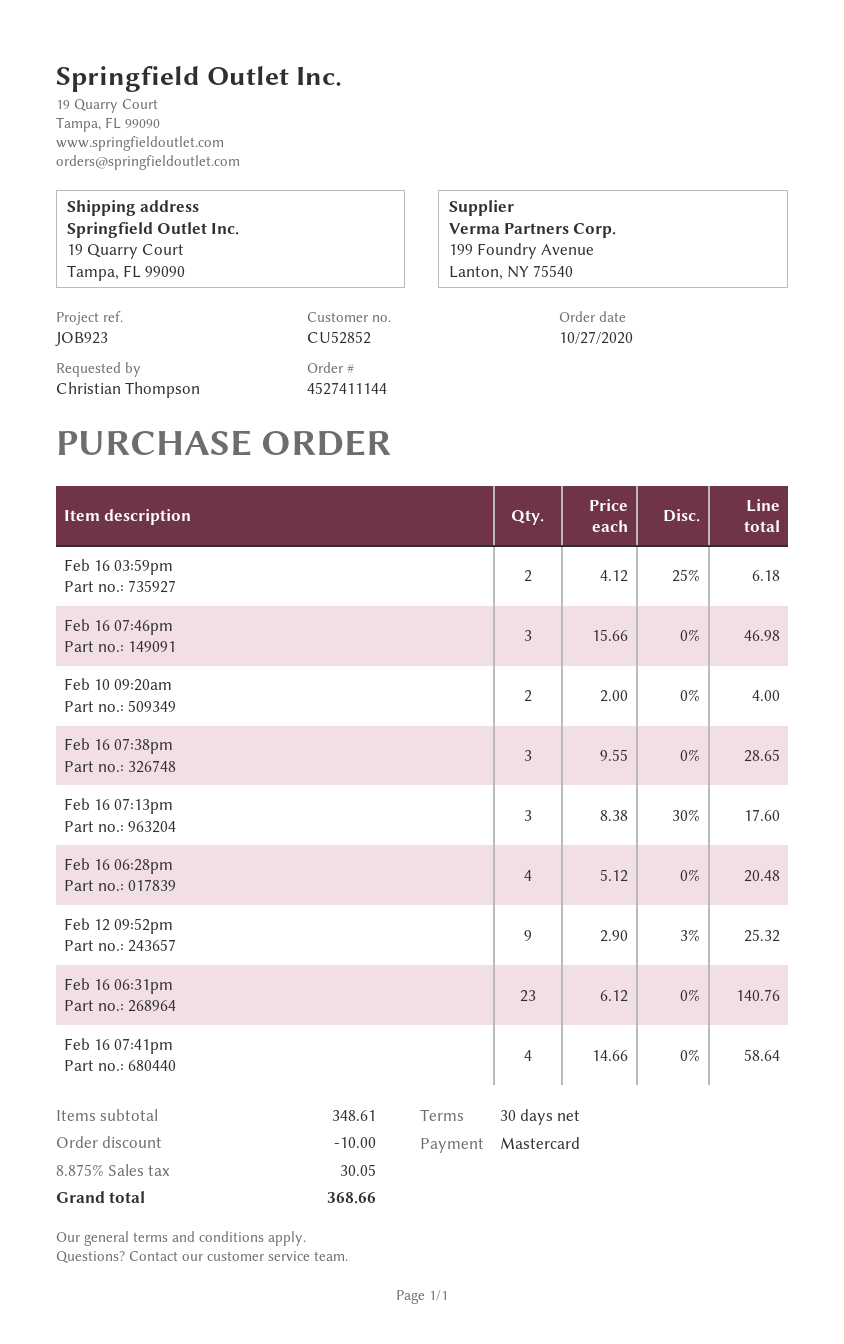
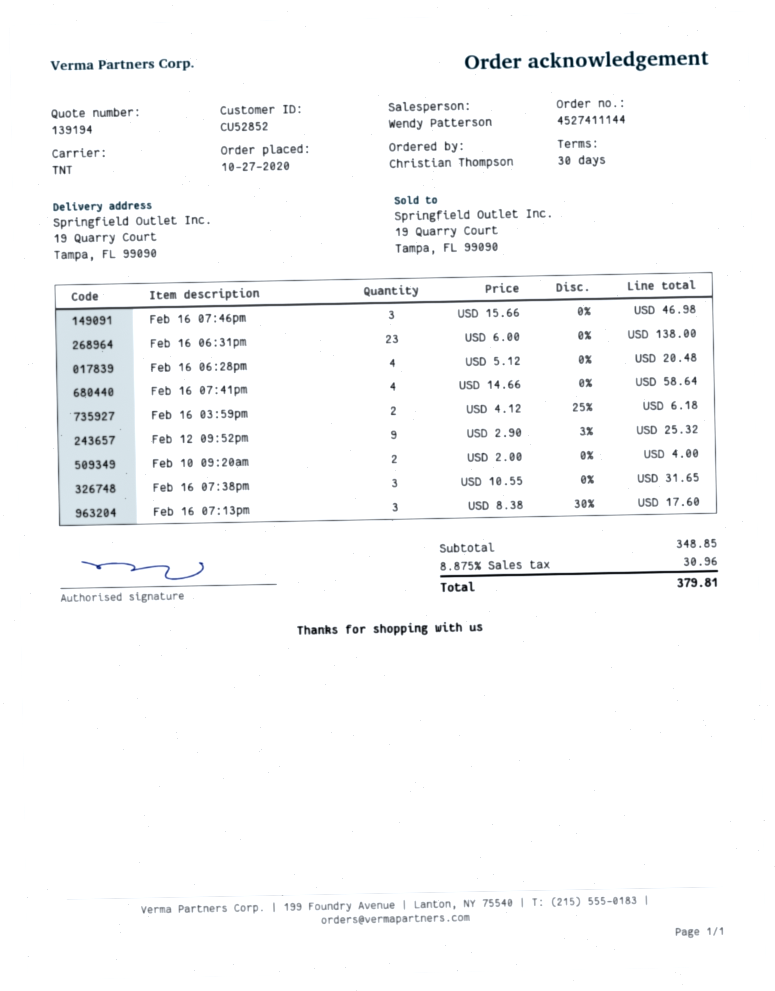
Feb 16 07:38pm: 3 x 9.55 = 28.65 -> 3 x 10.55 = 31.65
Feb 16 06:31pm: 23 x 6.12 = 140.76 -> 23 x 6.00 = 138.00
subtotal: 348.61 -> 348.85
discount: 10.00 -> none
tax: 8.875% = 30.05 -> 8.875% = 30.96
total: 368.66 -> 379.81

